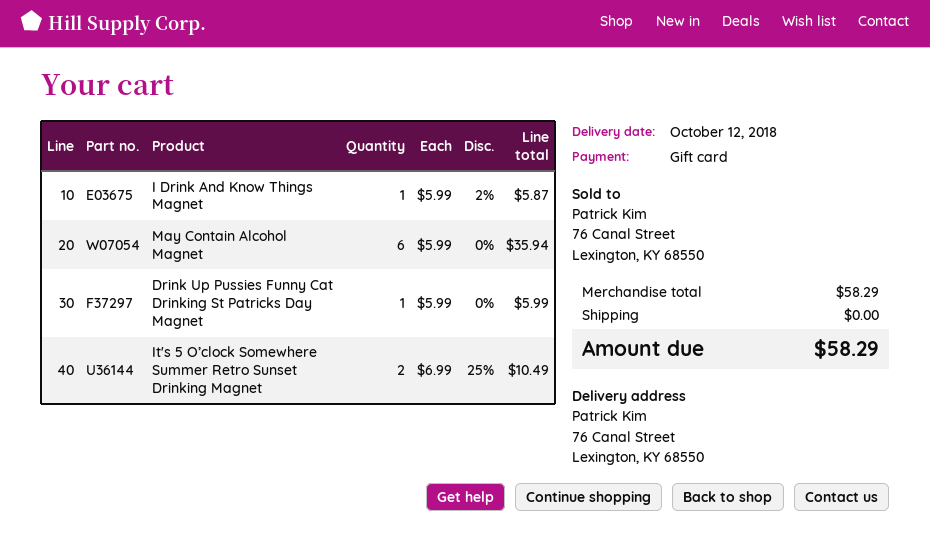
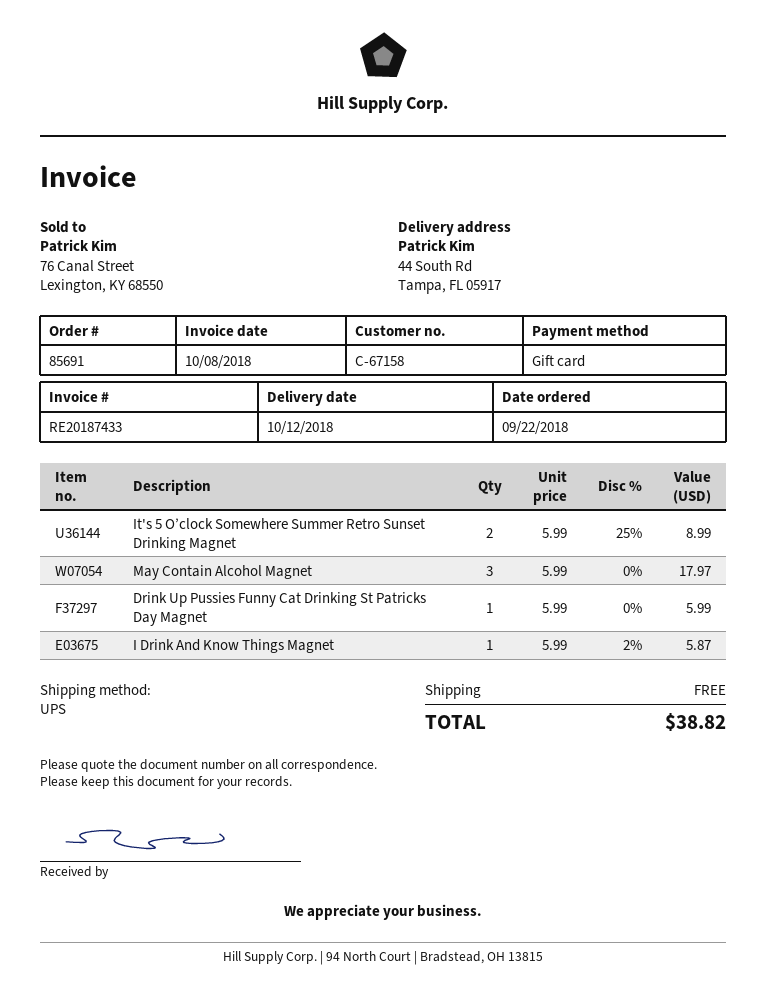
ship to: 76 Canal Street, Lexington, KY 68550 -> 44 South Rd, Tampa, FL 05917
May Contain Alcohol Magnet: 6 x 5.99 = 35.94 -> 3 x 5.99 = 17.97
It's 5 O’clock Somewhere Summer Retro Sunset Drinking Magnet: 2 x 6.99 - 25% = 10.49 -> 2 x 5.99 - 25% = 8.99
total: 58.29 -> 38.82

